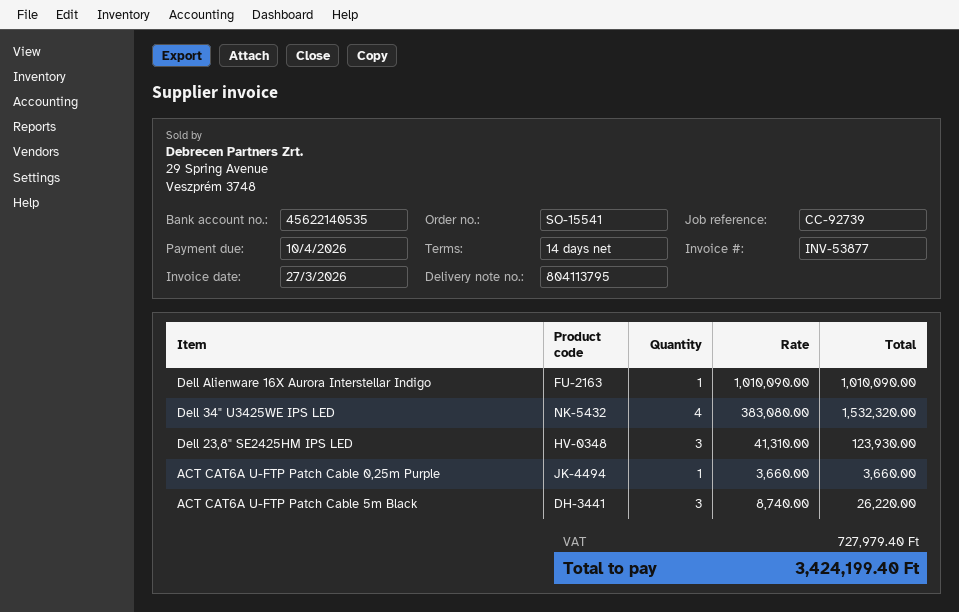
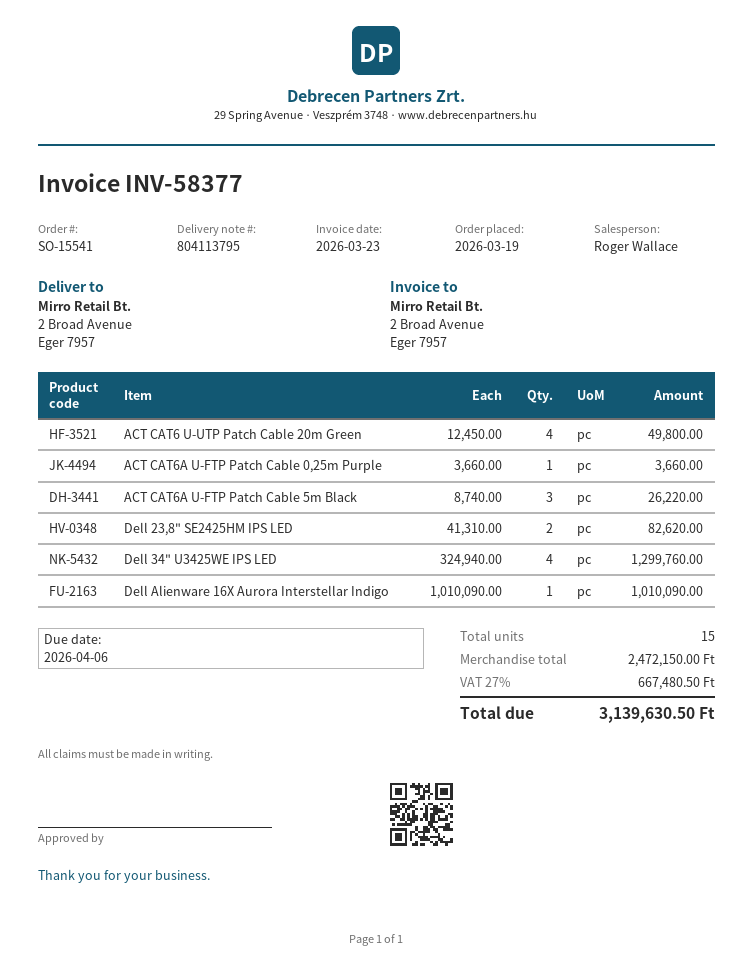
invoice number: INV-53877 -> INV-58377
invoice date: 2026-03-27 -> 2026-03-23
due date: 2026-04-10 -> 2026-04-06
Dell 34" U3425WE IPS LED: 4 x 383080.00 = 1532320.00 -> 4 x 324940.00 = 1299760.00
Dell 23,8" SE2425HM IPS LED: 3 x 41310.00 = 123930.00 -> 2 x 41310.00 = 82620.00
ACT CAT6 U-UTP Patch Cable 20m Green: none -> 4 x 12450.00 = 49800.00
tax: 727979.40 -> 667480.50
total: 3424199.40 -> 3139630.50

